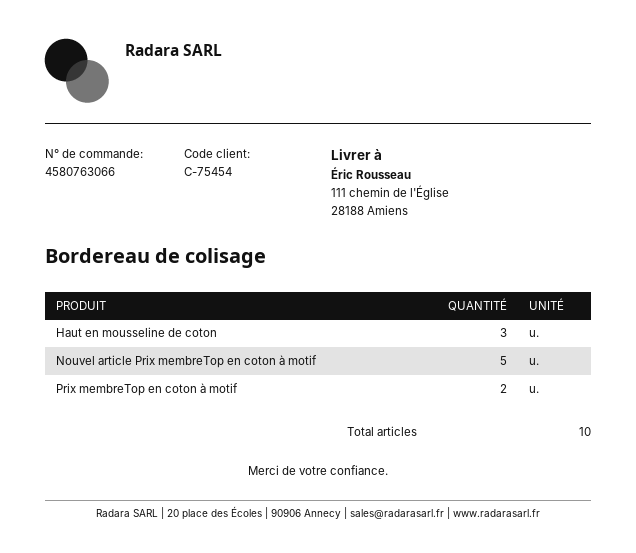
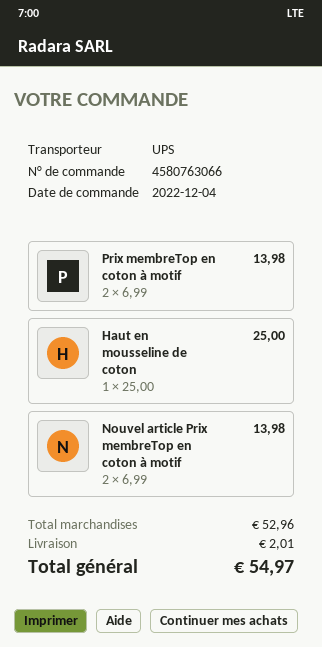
Haut en mousseline de coton: 3 -> 1
Nouvel article Prix membreTop en coton à motif: 5 -> 2

